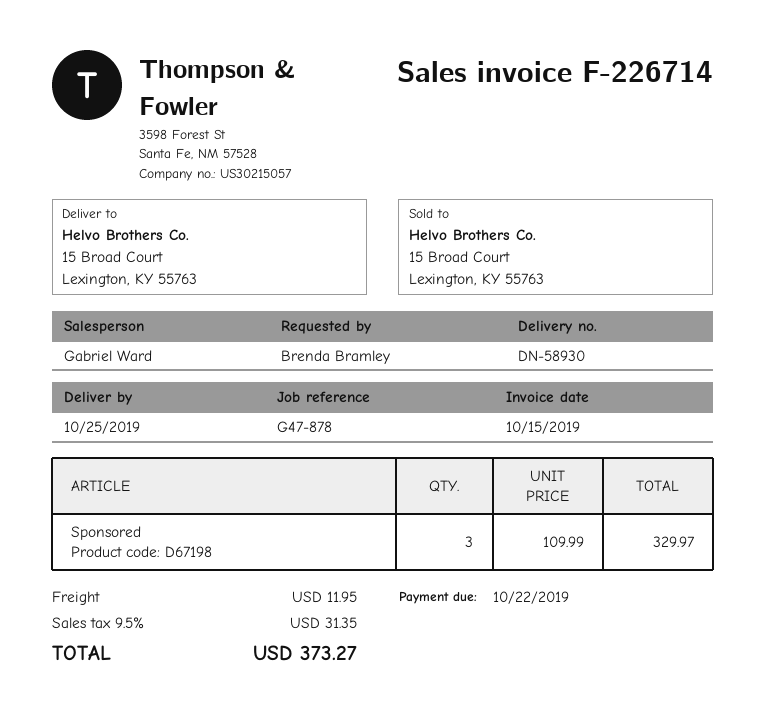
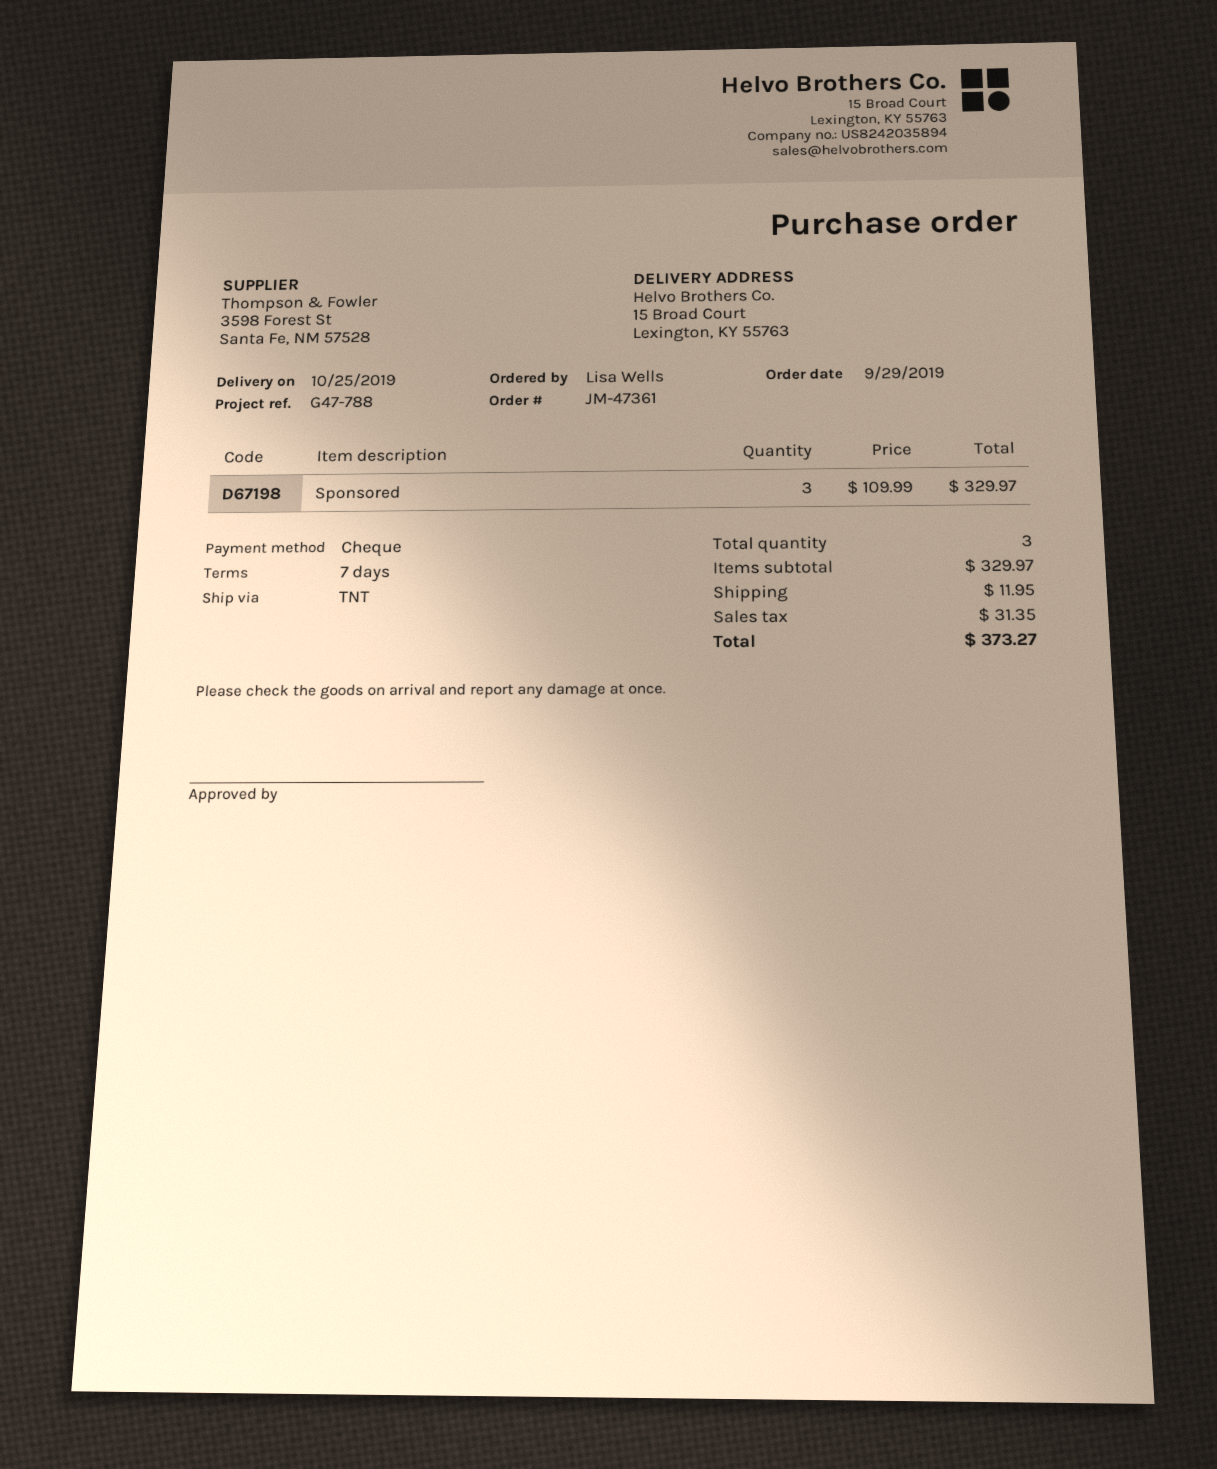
reference: G47-878 -> G47-788
ordered by: Brenda Bramley -> Lisa Wells

